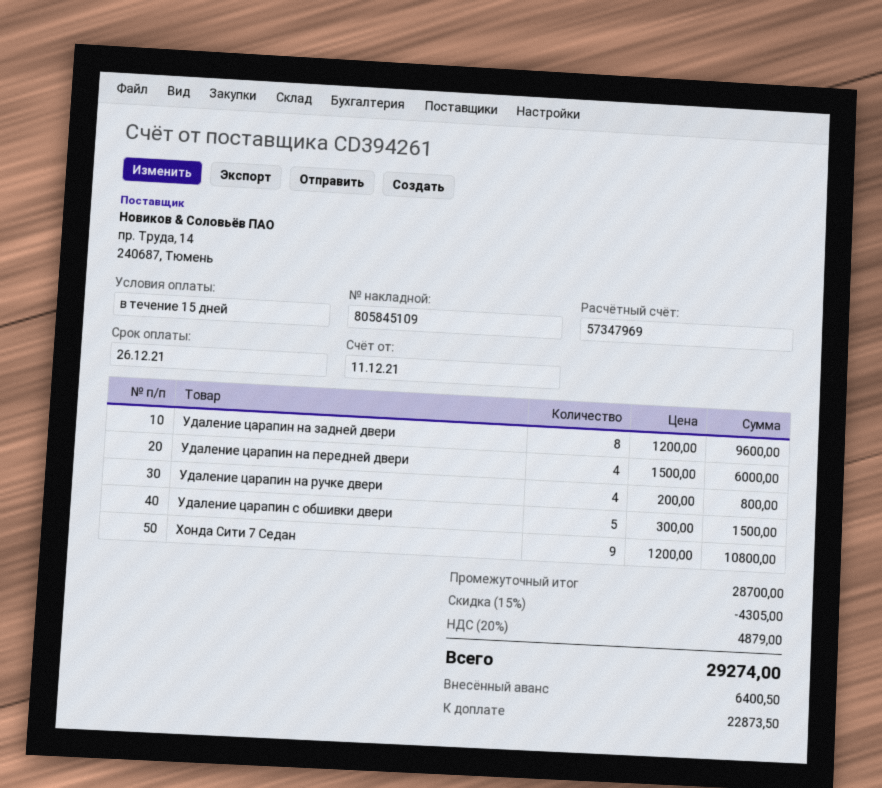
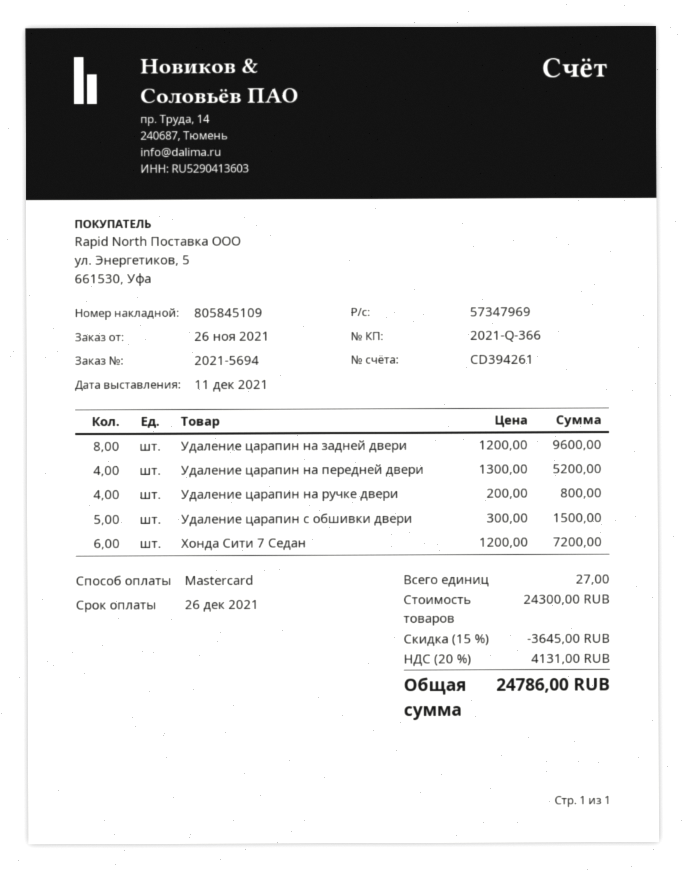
Удаление царапин на передней двери: 4 x 1500.00 = 6000.00 -> 4 x 1300.00 = 5200.00
Хонда Сити 7 Седан: 9 x 1200.00 = 10800.00 -> 6 x 1200.00 = 7200.00
subtotal: 28700.00 -> 24300.00
discount: 15% = 4305.00 -> 15% = 3645.00
tax: 20% = 4879.00 -> 20% = 4131.00
total: 29274.00 -> 24786.00

